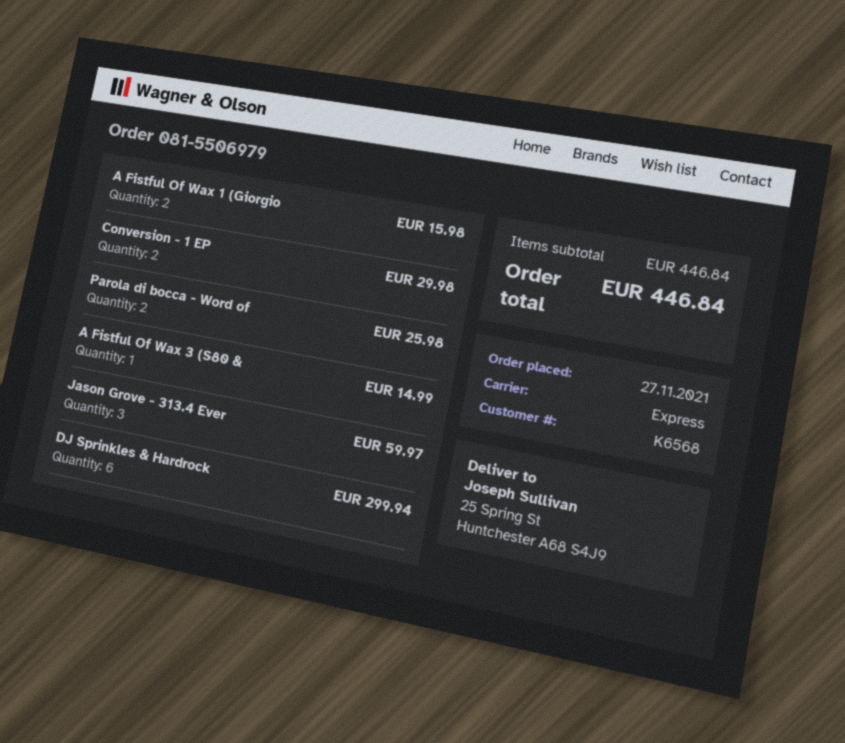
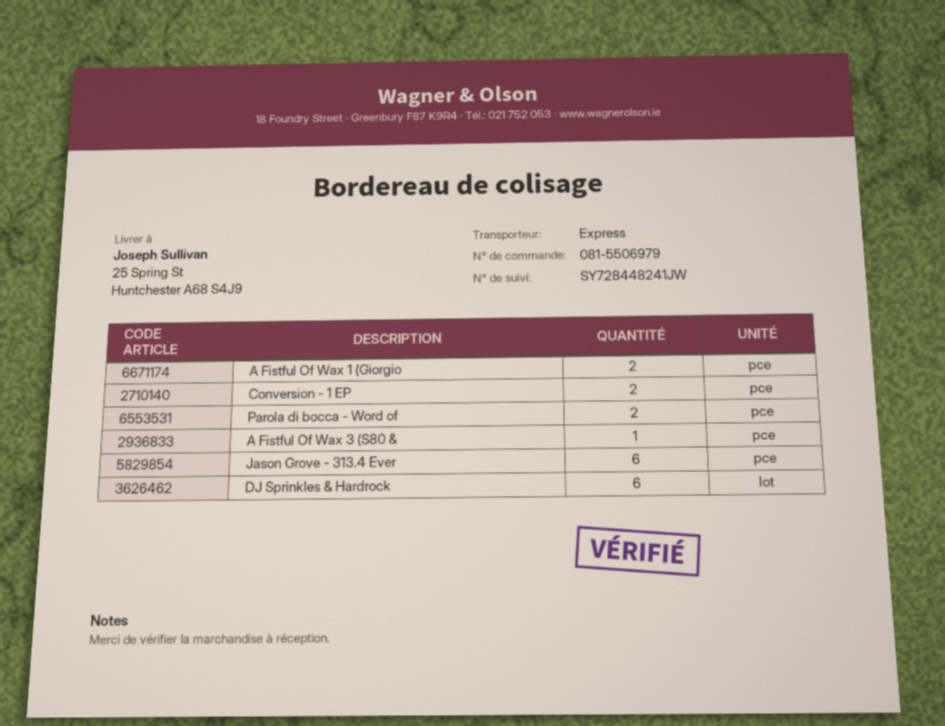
Jason Grove - 313.4 Ever: 3 -> 6

